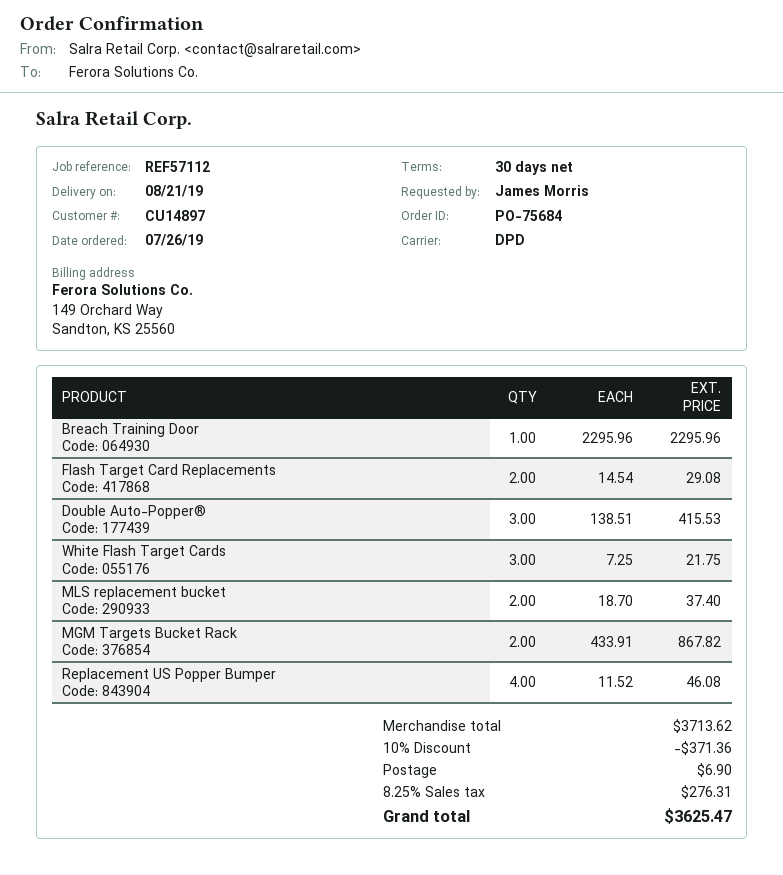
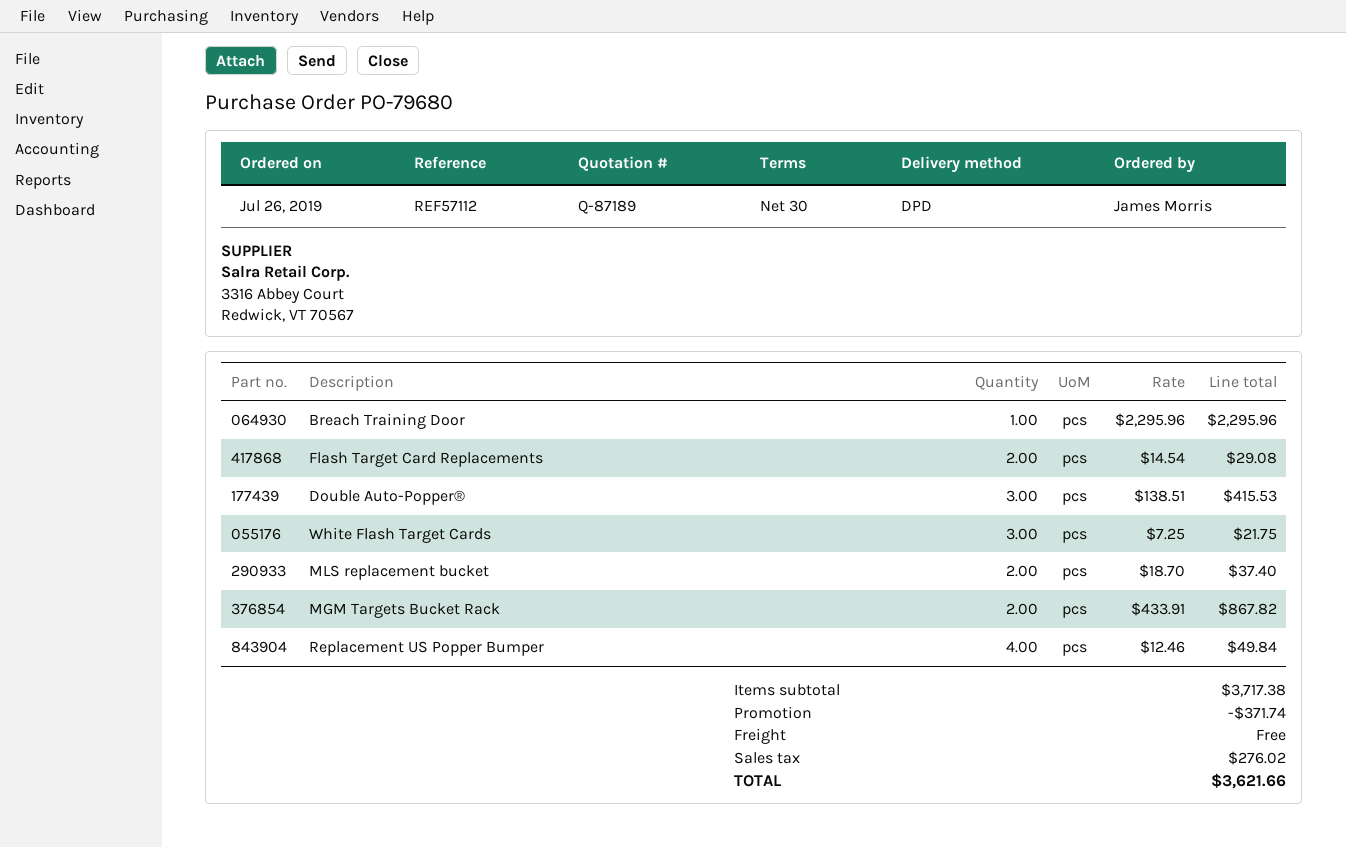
order number: PO-75684 -> PO-79680
Replacement US Popper Bumper: 4 x 11.52 = 46.08 -> 4 x 12.46 = 49.84
subtotal: 3713.62 -> 3717.38
discount: 371.36 -> 371.74
shipping: 6.90 -> 0.00
tax: 276.31 -> 276.02
total: 3625.47 -> 3621.66

